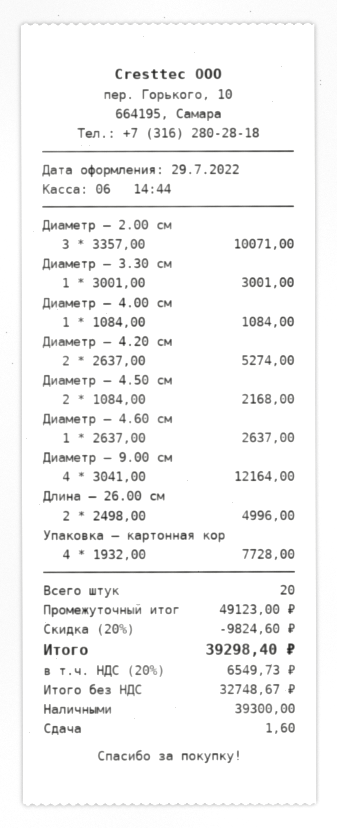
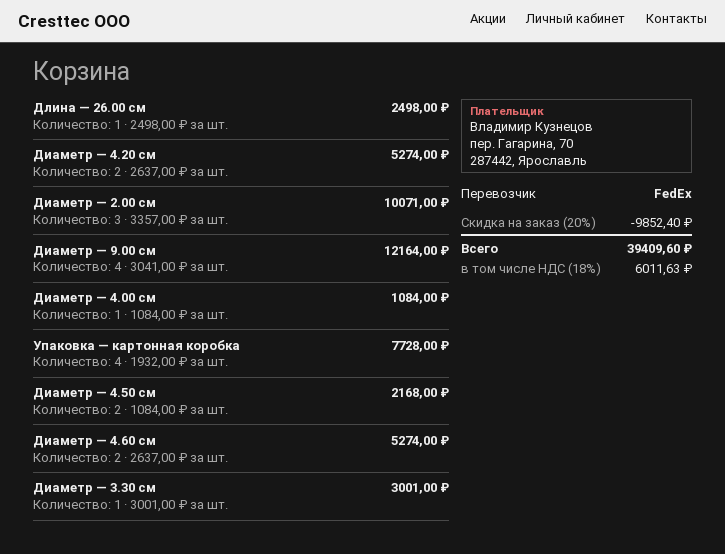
Диаметр — 4.60 см: 1 x 2637.00 = 2637.00 -> 2 x 2637.00 = 5274.00
Длина — 26.00 см: 2 x 2498.00 = 4996.00 -> 1 x 2498.00 = 2498.00
discount: 20% = 9824.60 -> 20% = 9852.40
tax: 20% = 6549.73 -> 18% = 6011.63
total: 39298.40 -> 39409.60

